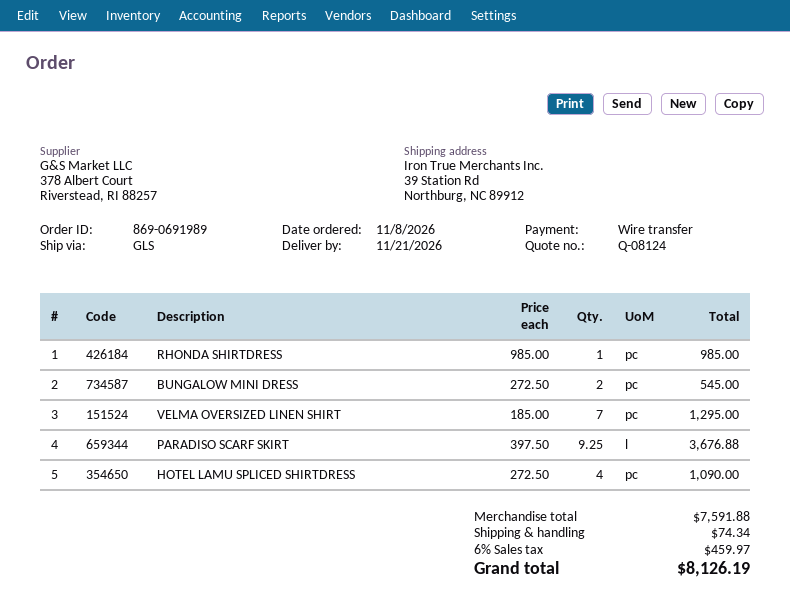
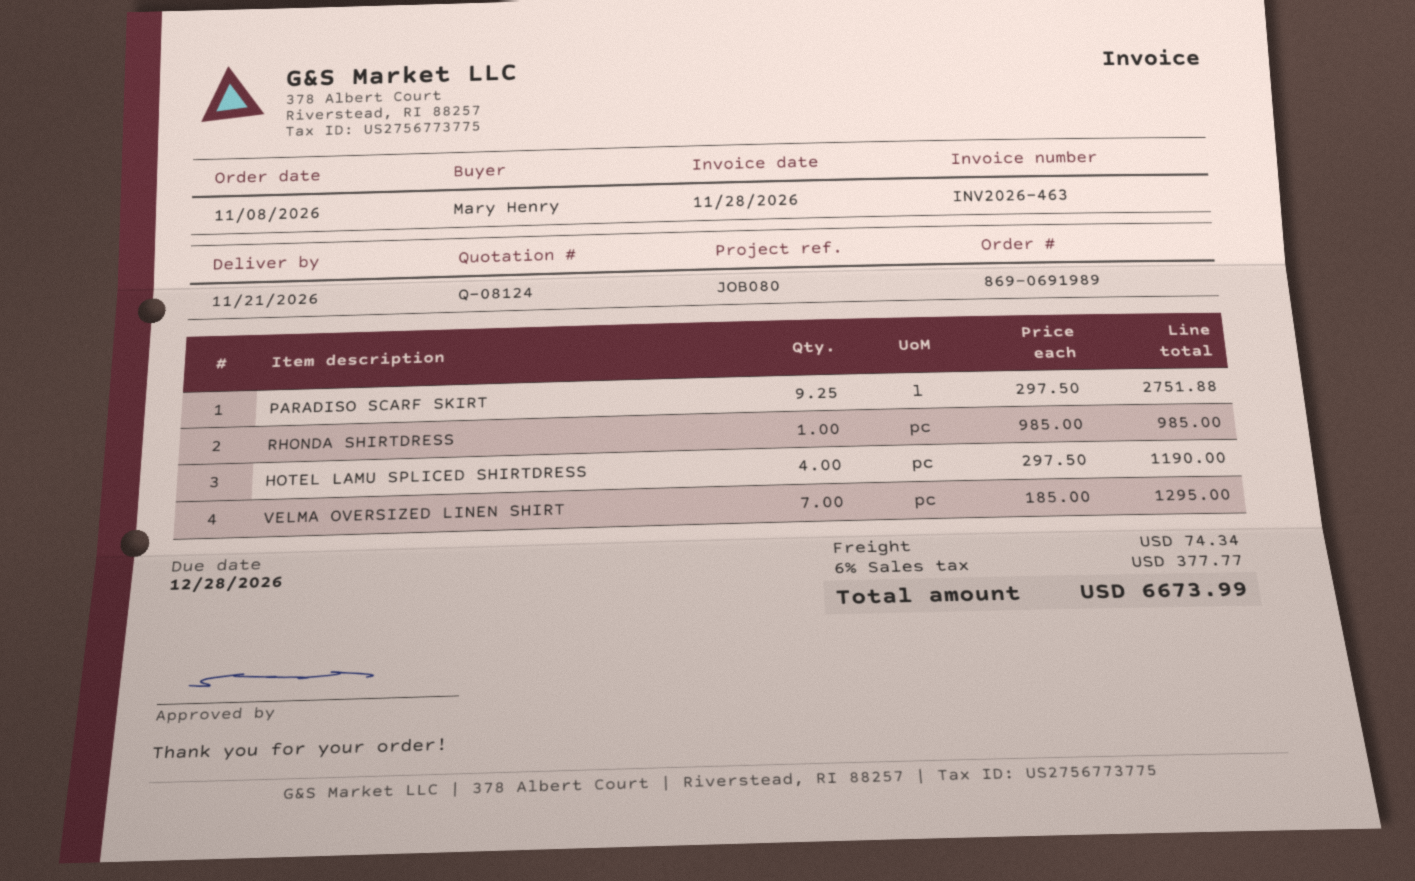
BUNGALOW MINI DRESS: 2 x 272.50 = 545.00 -> none
PARADISO SCARF SKIRT: 9.25 x 397.50 = 3676.88 -> 9.25 x 297.50 = 2751.88
HOTEL LAMU SPLICED SHIRTDRESS: 4 x 272.50 = 1090.00 -> 4 x 297.50 = 1190.00
tax: 6% = 459.97 -> 6% = 377.77
total: 8126.19 -> 6673.99

